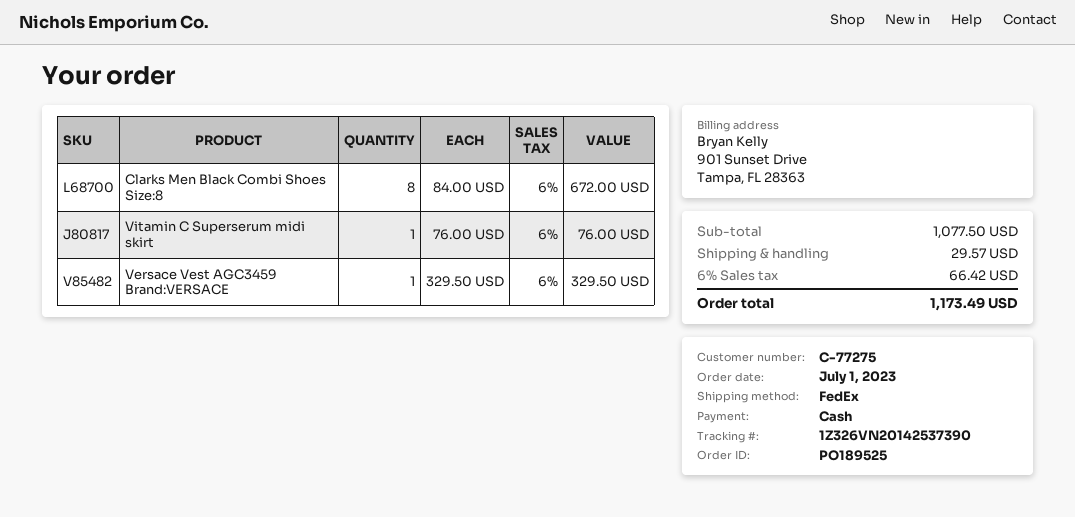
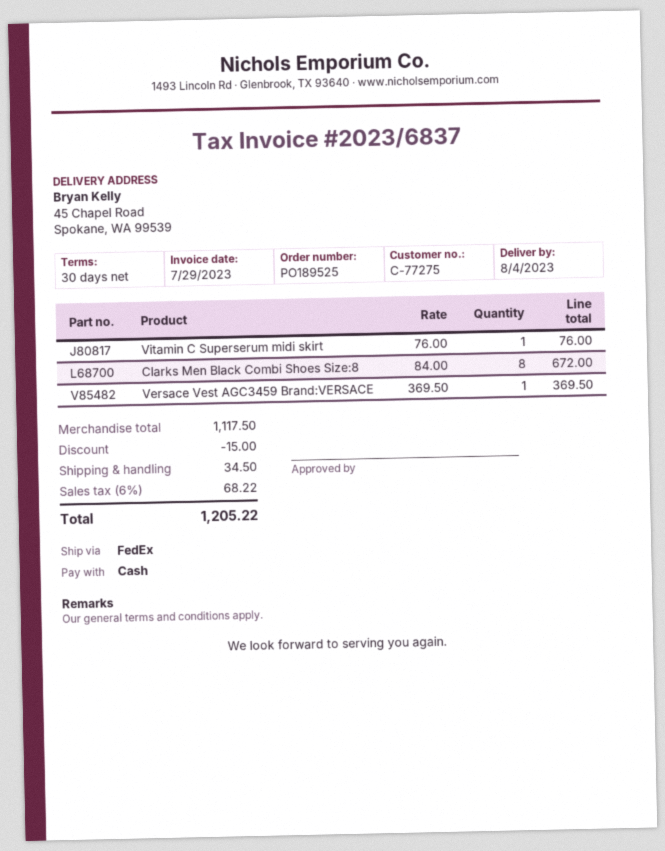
Versace Vest AGC3459 Brand:VERSACE: 1 x 329.50 = 329.50 -> 1 x 369.50 = 369.50
subtotal: 1077.50 -> 1117.50
discount: none -> 15.00
shipping: 29.57 -> 34.50
tax: 6% = 66.42 -> 6% = 68.22
total: 1173.49 -> 1205.22

